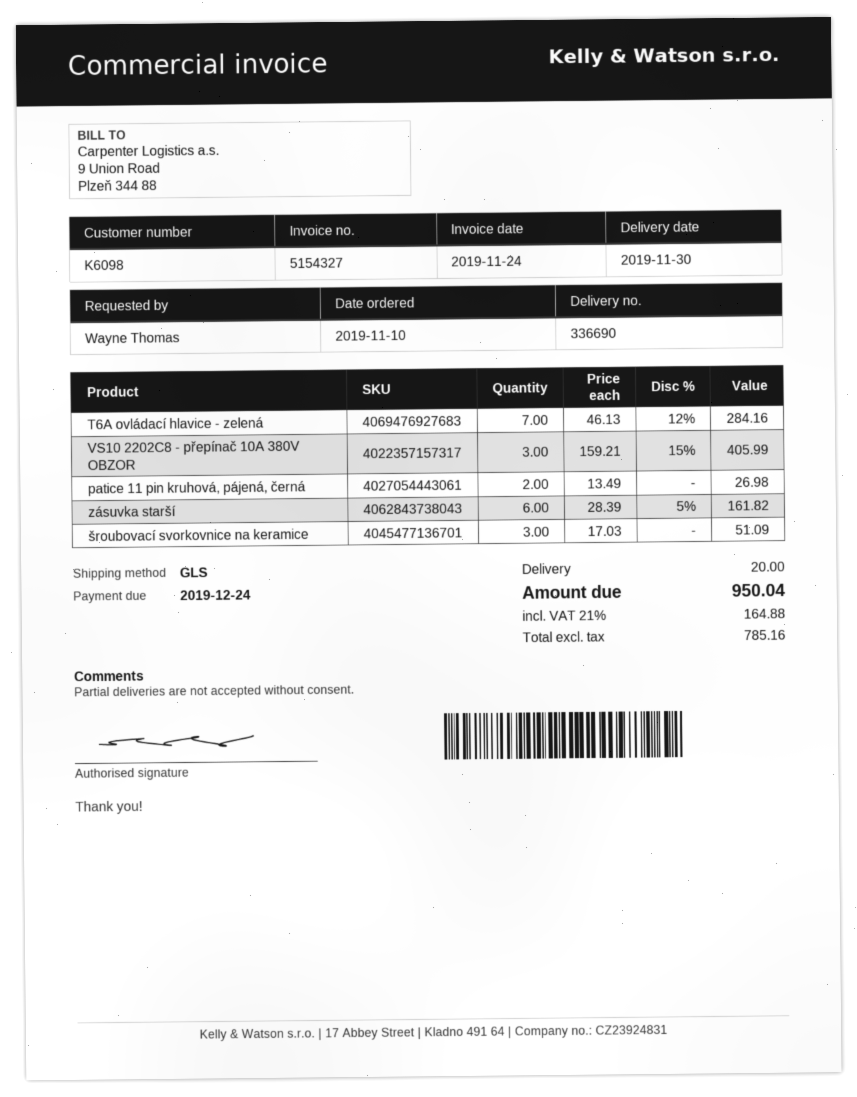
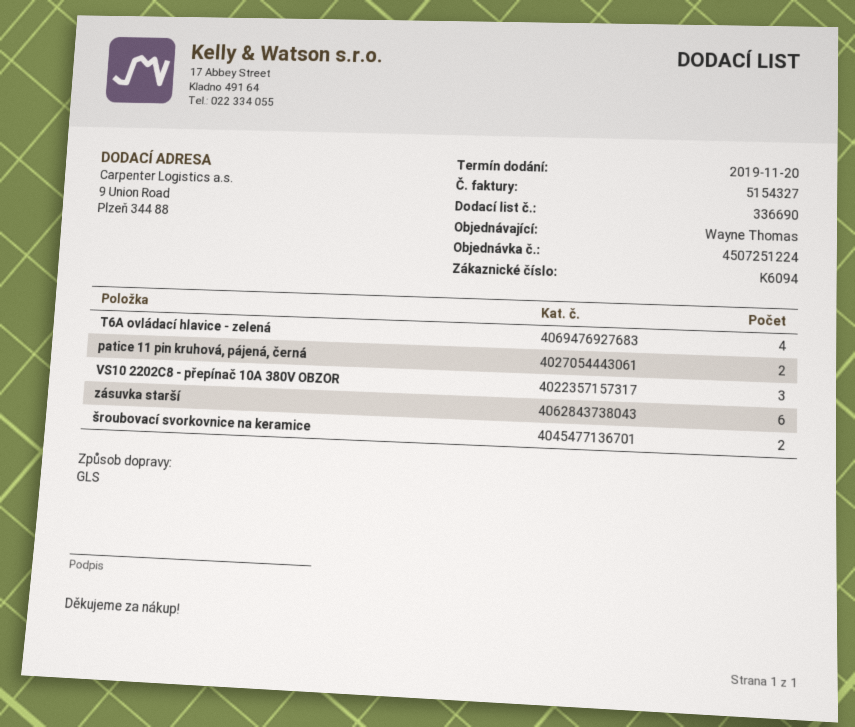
delivery date: 2019-11-30 -> 2019-11-20
customer number: K6098 -> K6094
T6A ovládací hlavice - zelená: 7 -> 4
šroubovací svorkovnice na keramice: 3 -> 2

